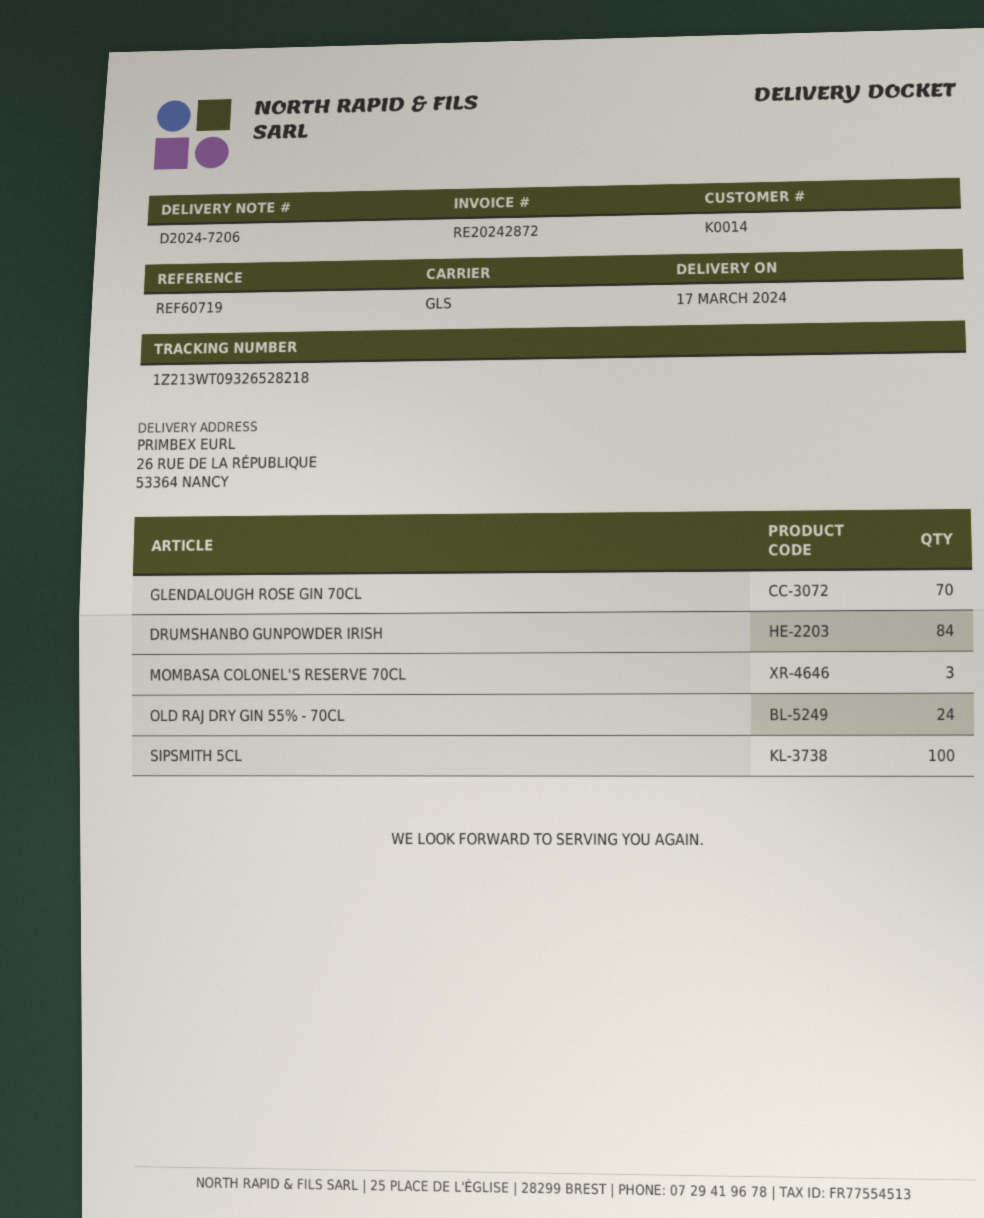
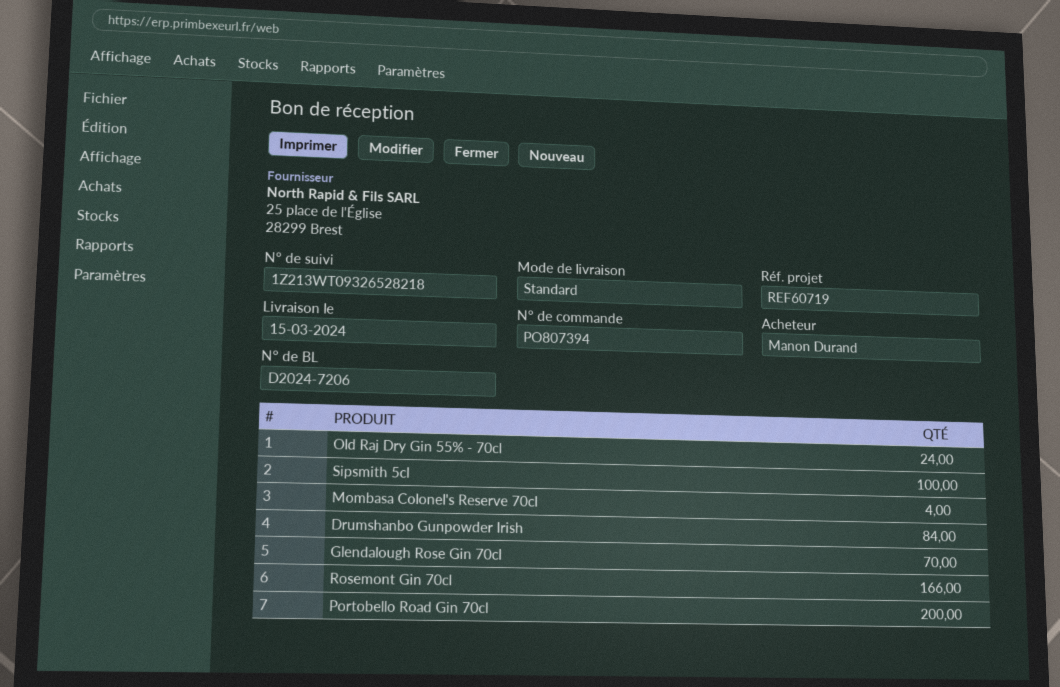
delivery date: 2024-03-17 -> 2024-03-15
shipping method: GLS -> standard
MOMBASA COLONEL'S RESERVE 70CL: 3 -> 4
Rosemont Gin 70cl: none -> 166
Portobello Road Gin 70cl: none -> 200

